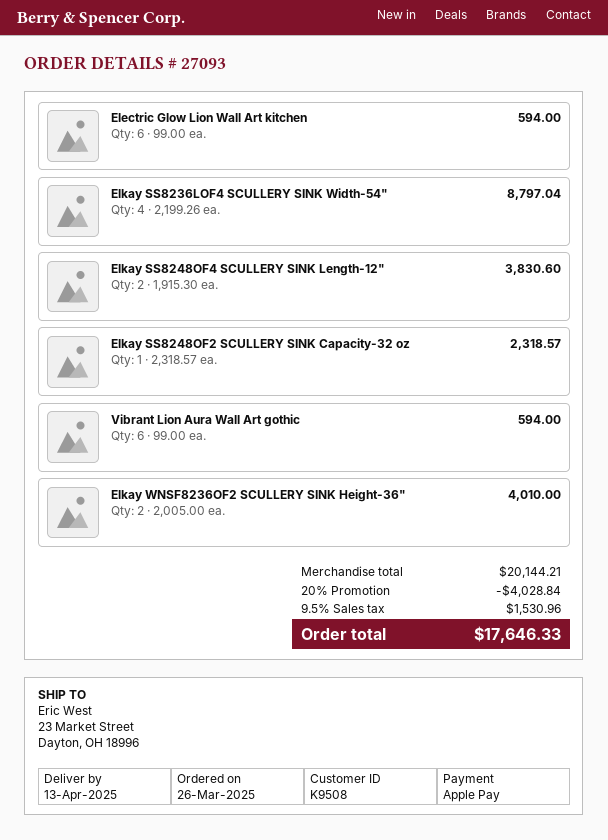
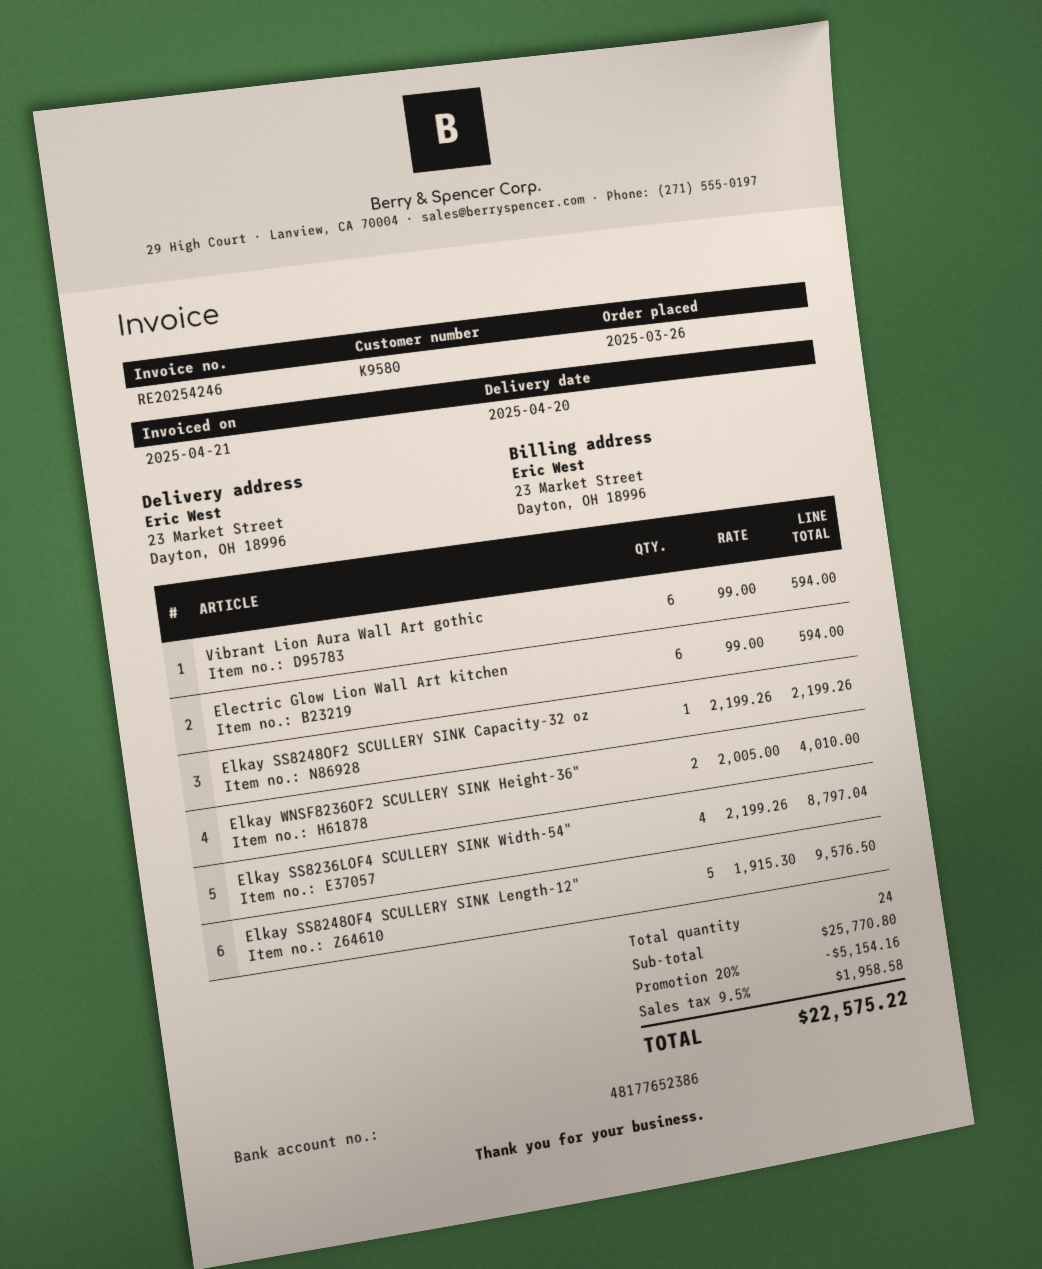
delivery date: 2025-04-13 -> 2025-04-20
customer number: K9508 -> K9580
Elkay SS8248OF4 SCULLERY SINK Length-12": 2 x 1915.30 = 3830.60 -> 5 x 1915.30 = 9576.50
Elkay SS8248OF2 SCULLERY SINK Capacity-32 oz: 1 x 2318.57 = 2318.57 -> 1 x 2199.26 = 2199.26
subtotal: 20144.21 -> 25770.80
discount: 20% = 4028.84 -> 20% = 5154.16
tax: 9.5% = 1530.96 -> 9.5% = 1958.58
total: 17646.33 -> 22575.22

